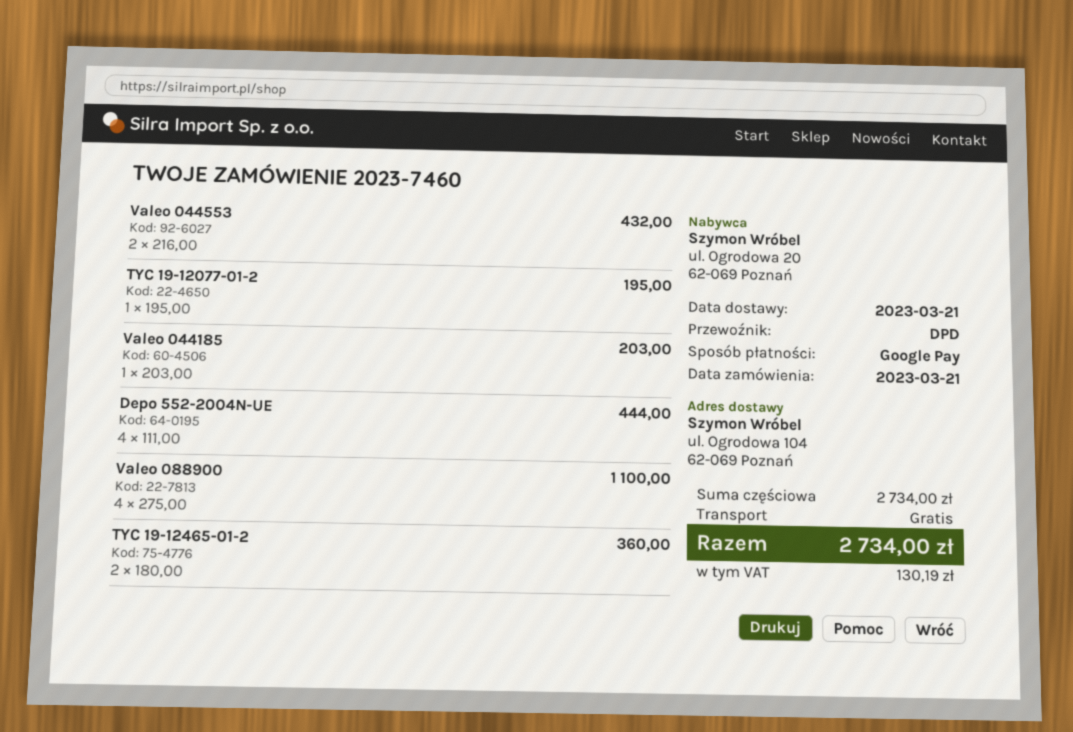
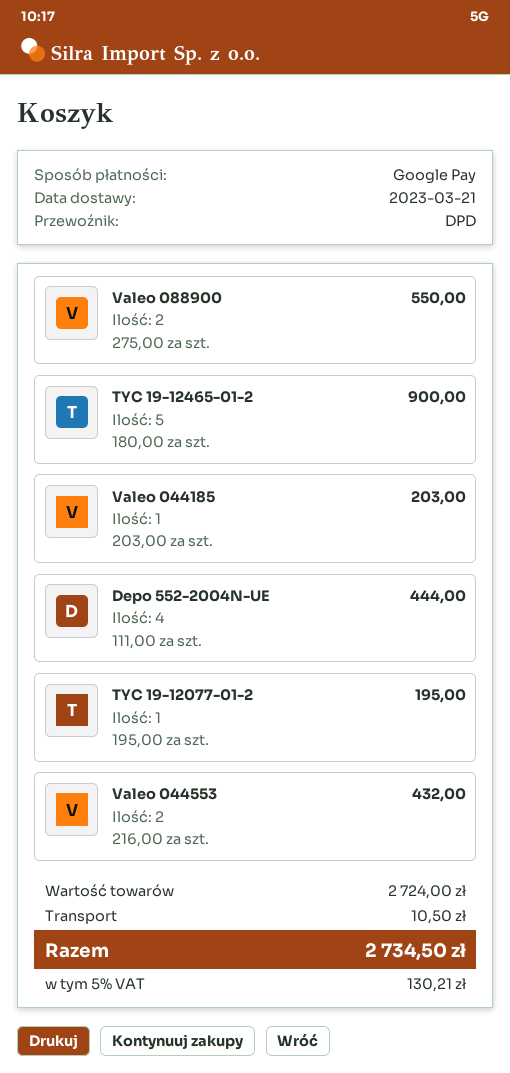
Valeo 088900: 4 x 275.00 = 1100.00 -> 2 x 275.00 = 550.00
TYC 19-12465-01-2: 2 x 180.00 = 360.00 -> 5 x 180.00 = 900.00
subtotal: 2734.00 -> 2724.00
shipping: 0.00 -> 10.50
tax: 130.19 -> 130.21
total: 2734.00 -> 2734.50

